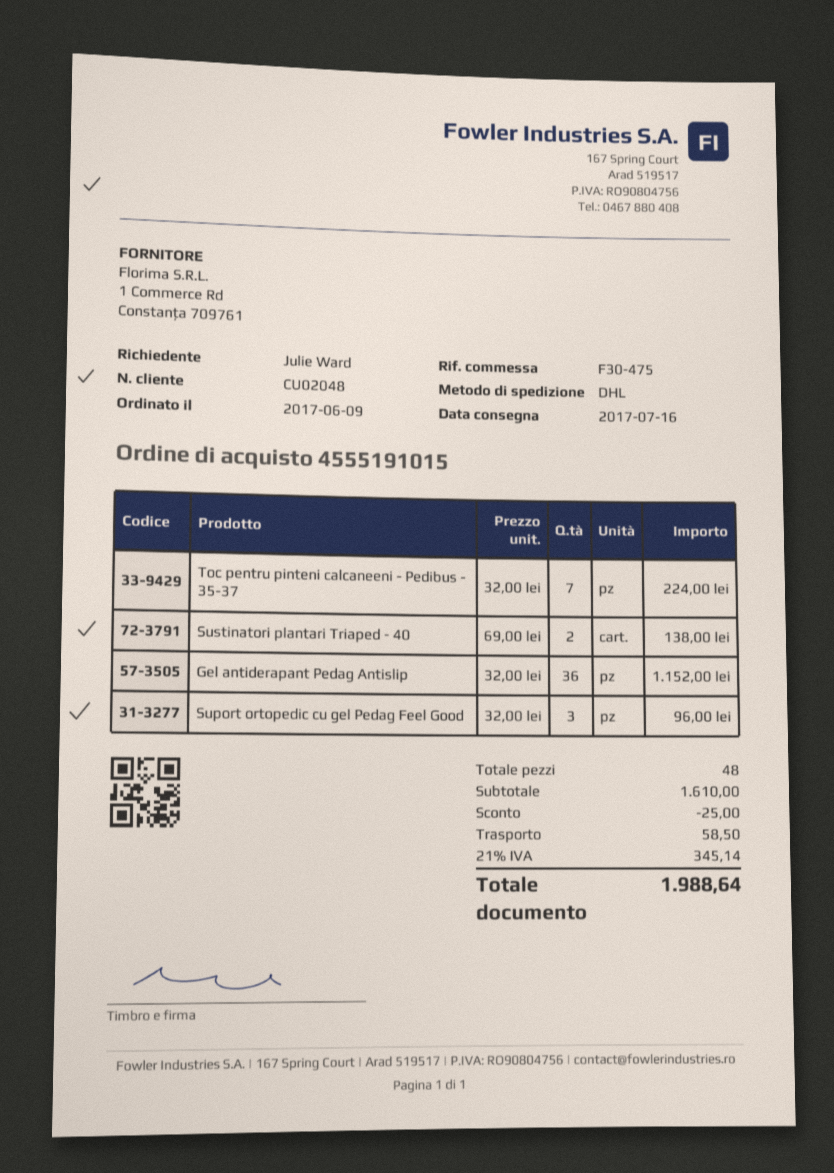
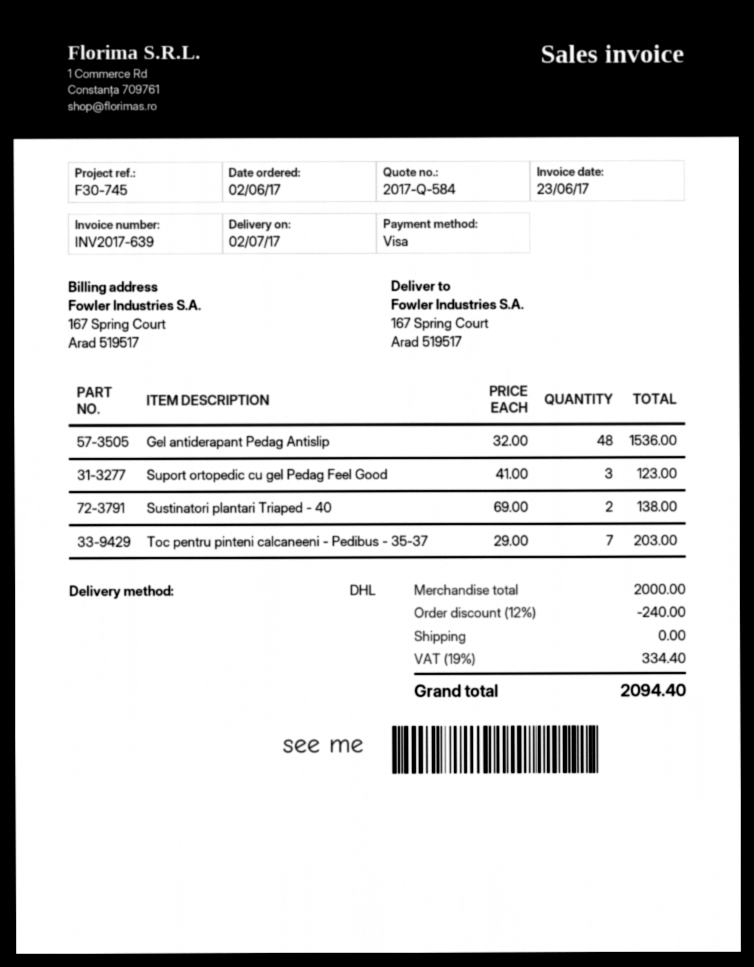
order date: 2017-06-09 -> 2017-06-02
delivery date: 2017-07-16 -> 2017-07-02
reference: F30-475 -> F30-745
Toc pentru pinteni calcaneeni - Pedibus - 35-37: 7 x 32.00 = 224.00 -> 7 x 29.00 = 203.00
Gel antiderapant Pedag Antislip: 36 x 32.00 = 1152.00 -> 48 x 32.00 = 1536.00
Suport ortopedic cu gel Pedag Feel Good: 3 x 32.00 = 96.00 -> 3 x 41.00 = 123.00
subtotal: 1610.00 -> 2000.00
discount: 25.00 -> 240.00
shipping: 58.50 -> 0.00
tax: 21% = 345.14 -> 19% = 334.40
total: 1988.64 -> 2094.40

